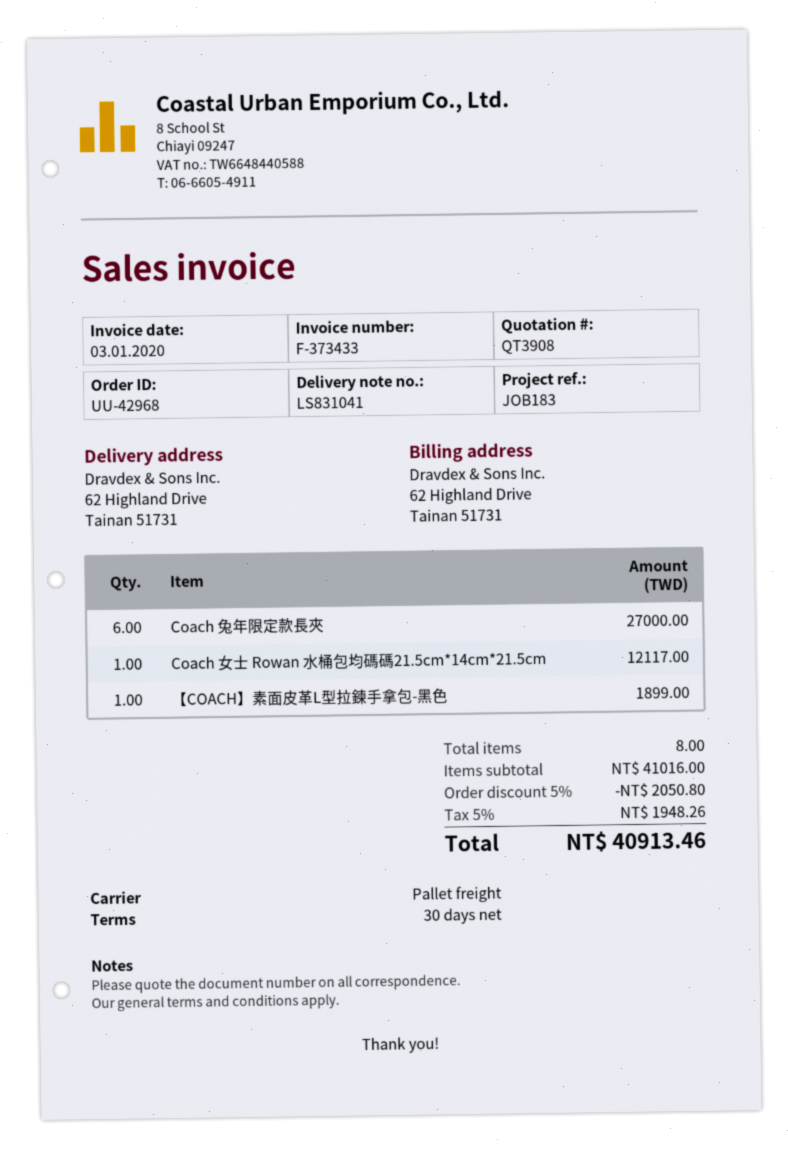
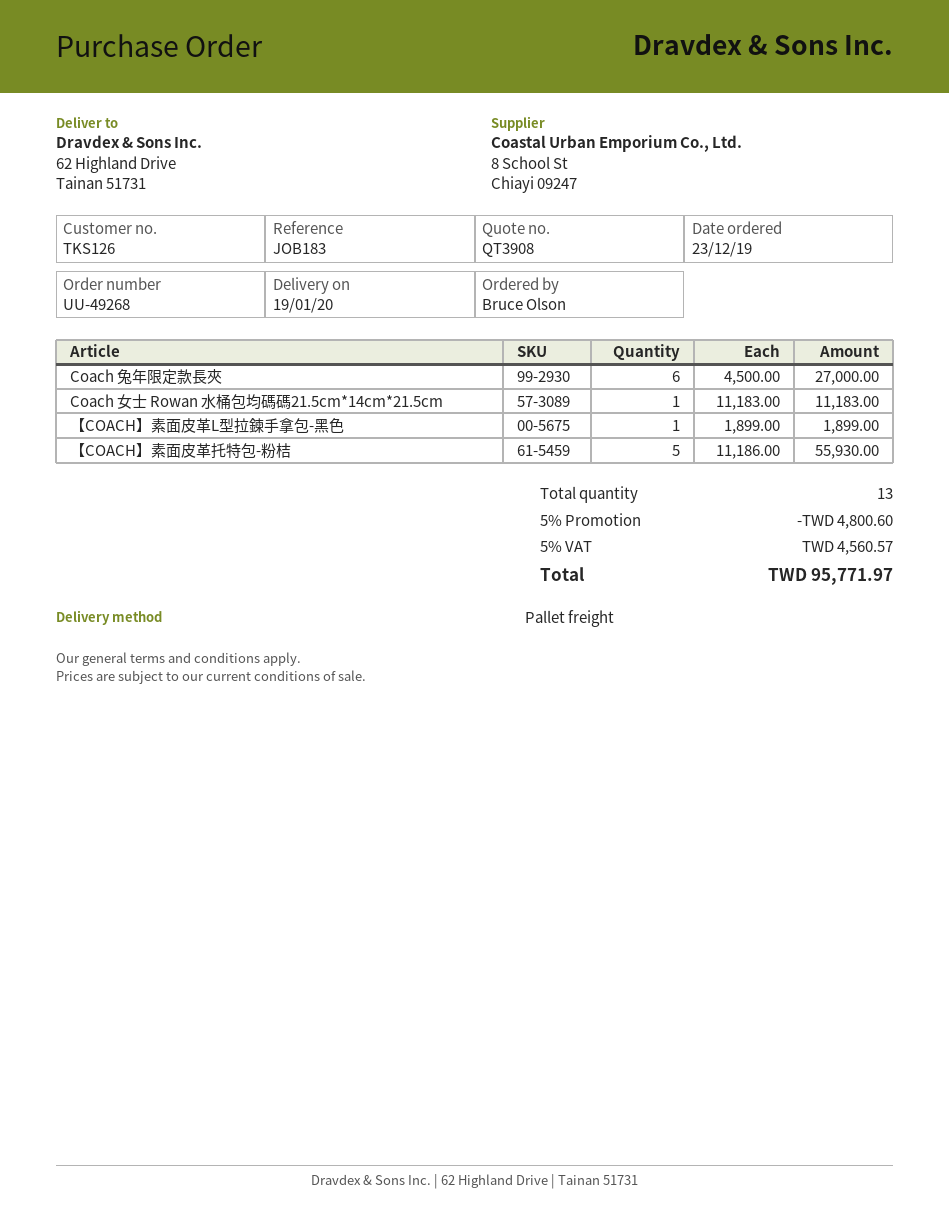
order number: UU-42968 -> UU-49268
Coach 女士 Rowan 水桶包均碼碼21.5cm*14cm*21.5cm: 1 for 12117.00 -> 1 for 11183.00
【COACH】素面皮革托特包-粉桔: none -> 5 for 55930.00
total quantity: 8 -> 13
discount: 5% = 2050.80 -> 5% = 4800.60
tax: 5% = 1948.26 -> 5% = 4560.57
total: 40913.46 -> 95771.97

